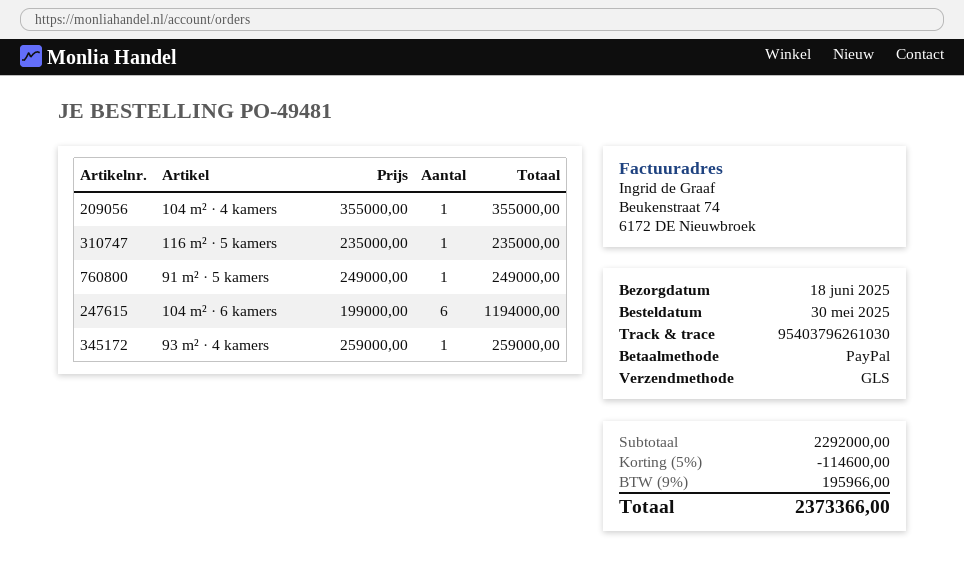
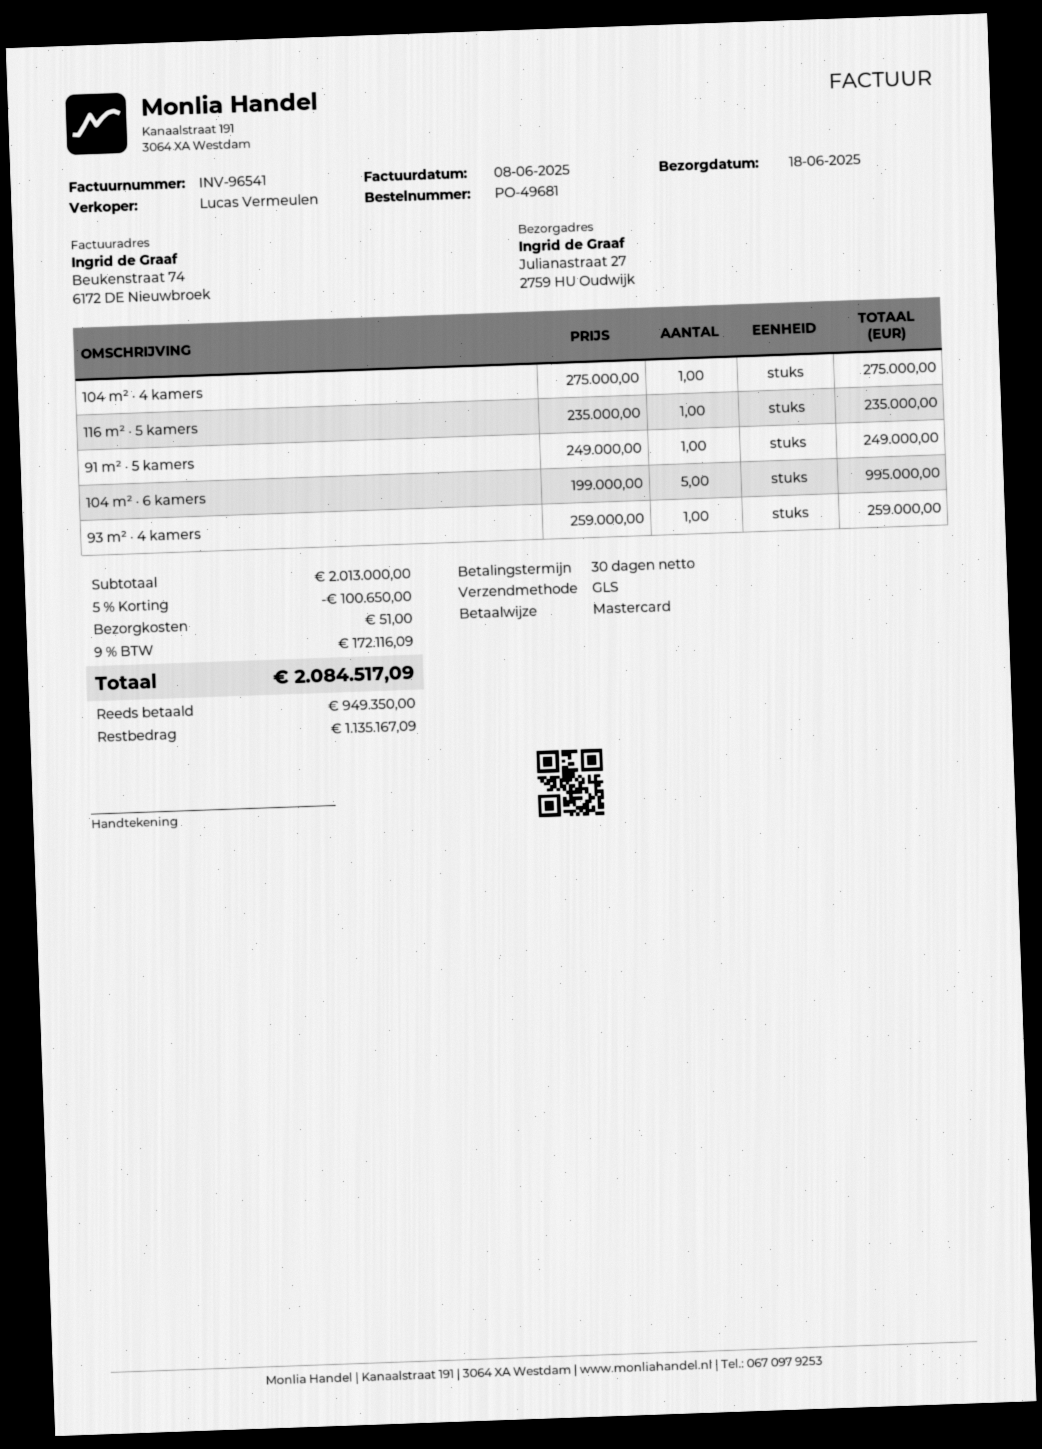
order number: PO-49481 -> PO-49681
payment method: PayPal -> Mastercard
104 m² · 4 kamers: 1 x 355000.00 = 355000.00 -> 1 x 275000.00 = 275000.00
104 m² · 6 kamers: 6 x 199000.00 = 1194000.00 -> 5 x 199000.00 = 995000.00
subtotal: 2292000.00 -> 2013000.00
discount: 5% = 114600.00 -> 5% = 100650.00
shipping: none -> 51.00
tax: 9% = 195966.00 -> 9% = 172116.09
total: 2373366.00 -> 2084517.09

